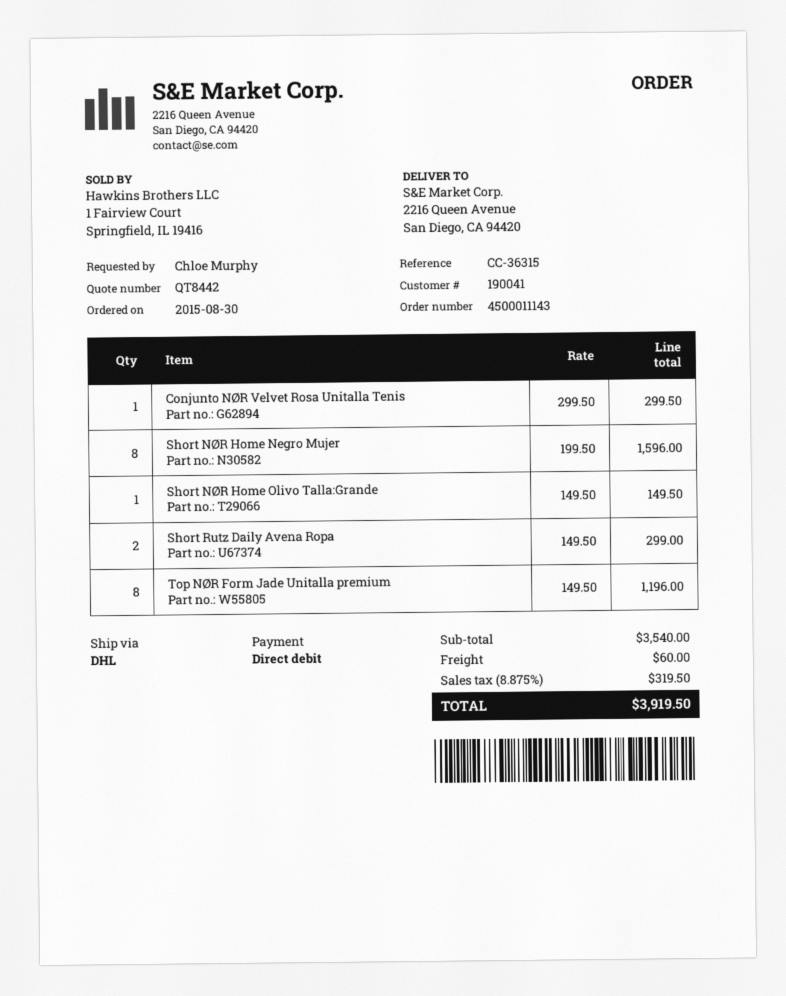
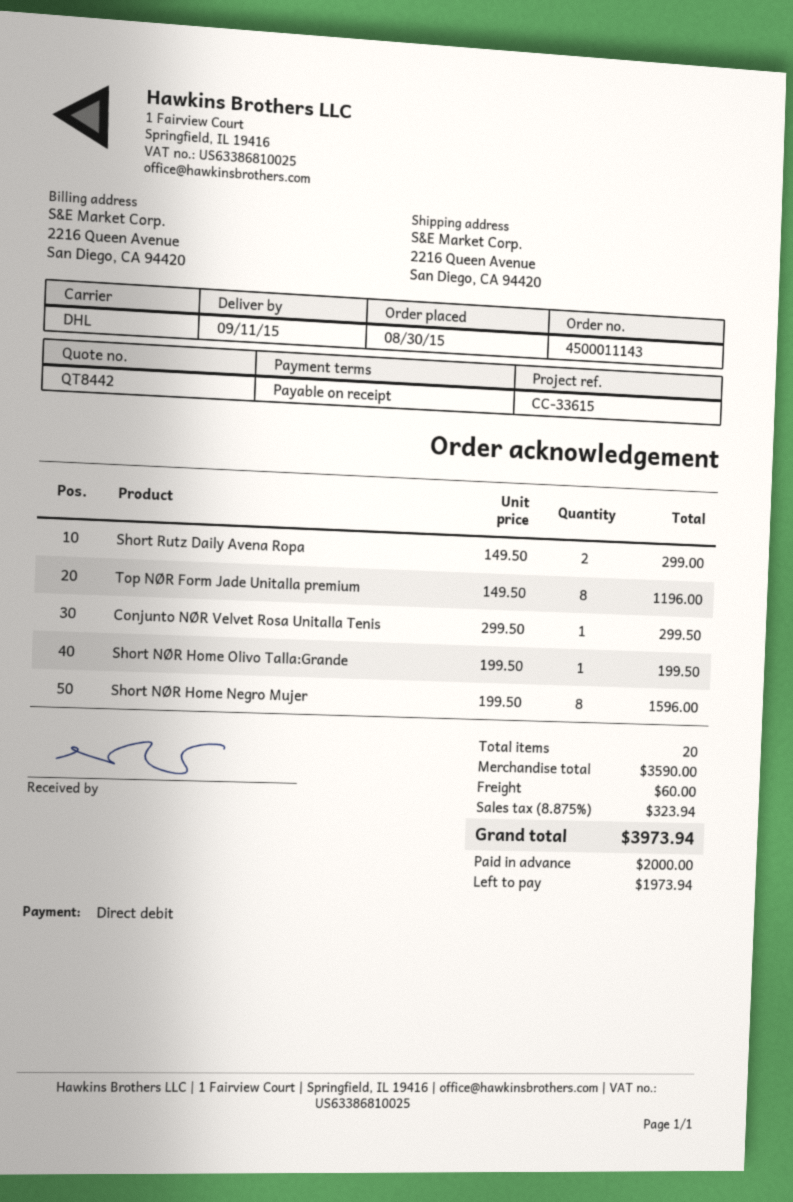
reference: CC-36315 -> CC-33615
Short NØR Home Olivo Talla:Grande: 1 x 149.50 = 149.50 -> 1 x 199.50 = 199.50
subtotal: 3540.00 -> 3590.00
tax: 8.875% = 319.50 -> 8.875% = 323.94
total: 3919.50 -> 3973.94

